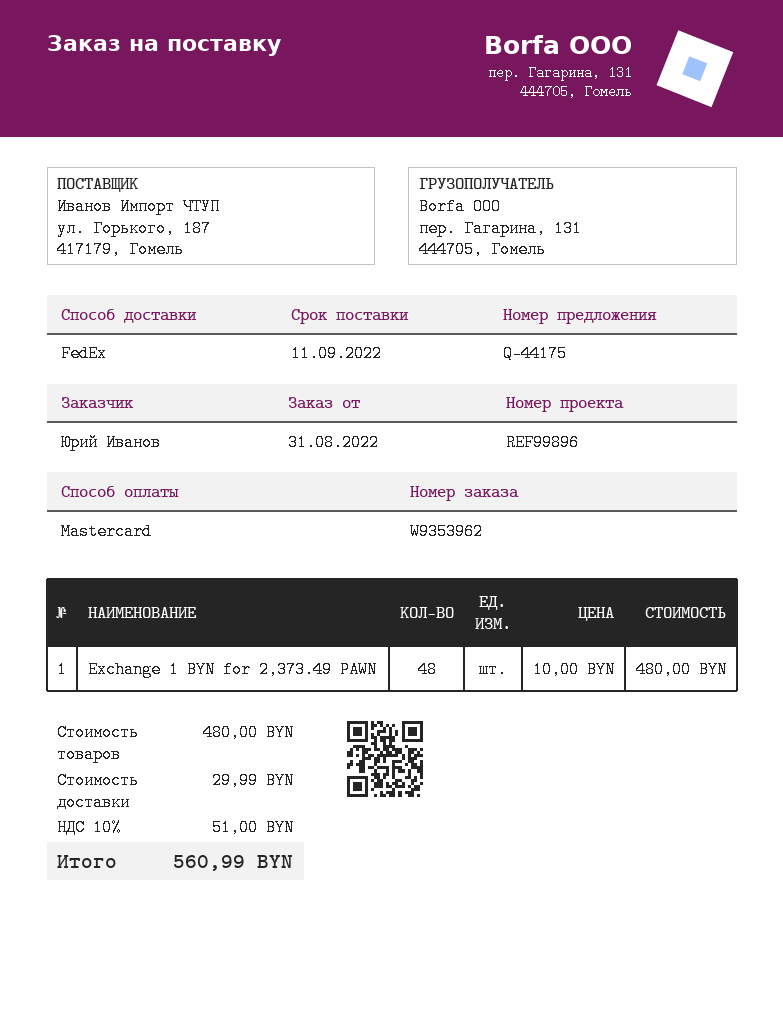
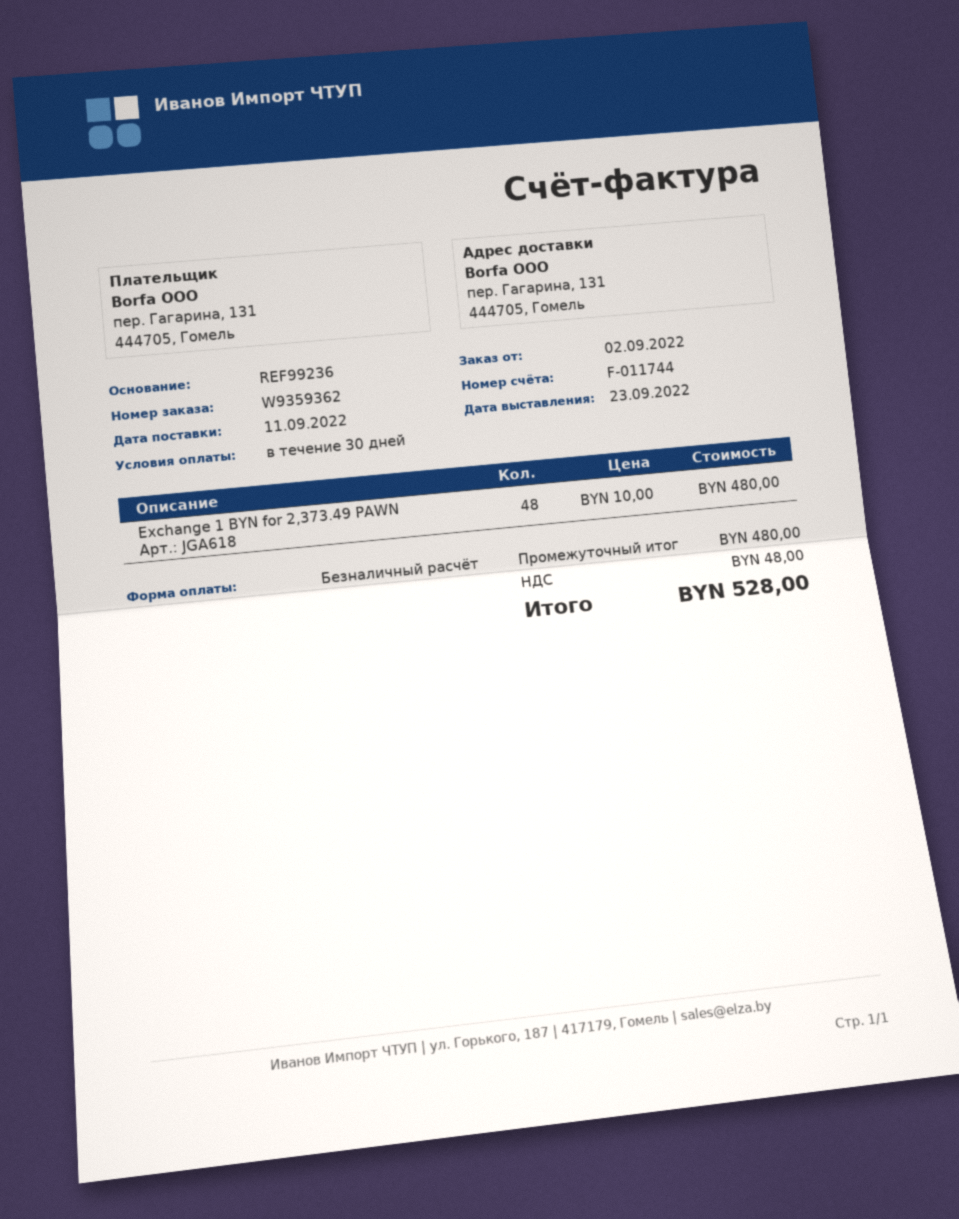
order number: W9353962 -> W9359362
order date: 2022-08-31 -> 2022-09-02
reference: REF99896 -> REF99236
payment method: Mastercard -> bank transfer
shipping: 29.99 -> none
tax: 51.00 -> 48.00
total: 560.99 -> 528.00

